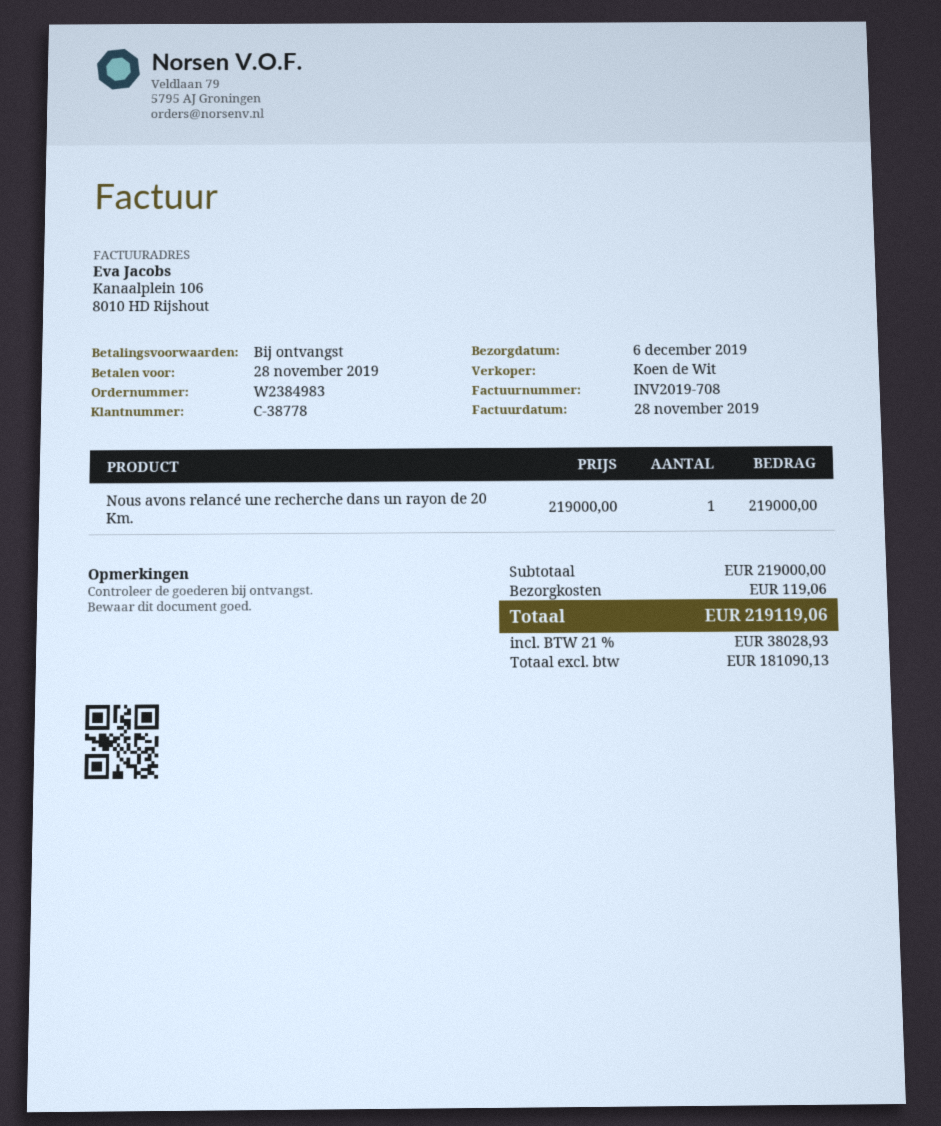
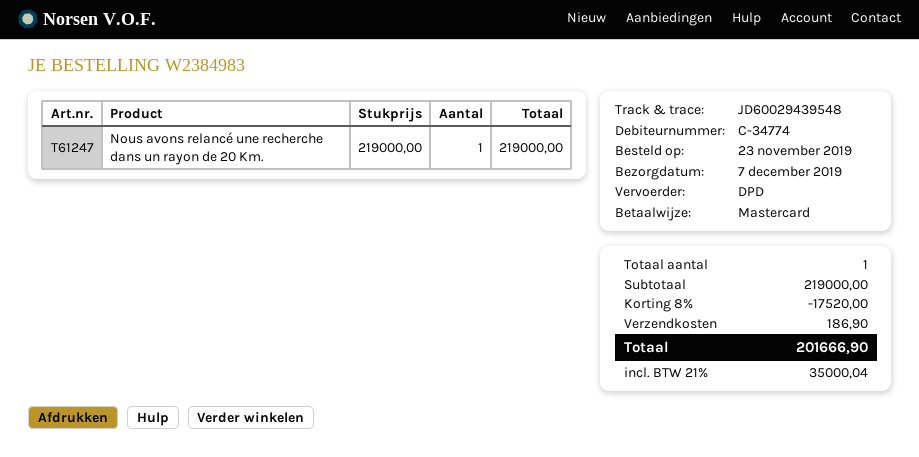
delivery date: 2019-12-06 -> 2019-12-07
customer number: C-38778 -> C-34774
discount: none -> 8% = 17520.00
shipping: 119.06 -> 186.90
tax: 21% = 38028.93 -> 21% = 35000.04
total: 219119.06 -> 201666.90

